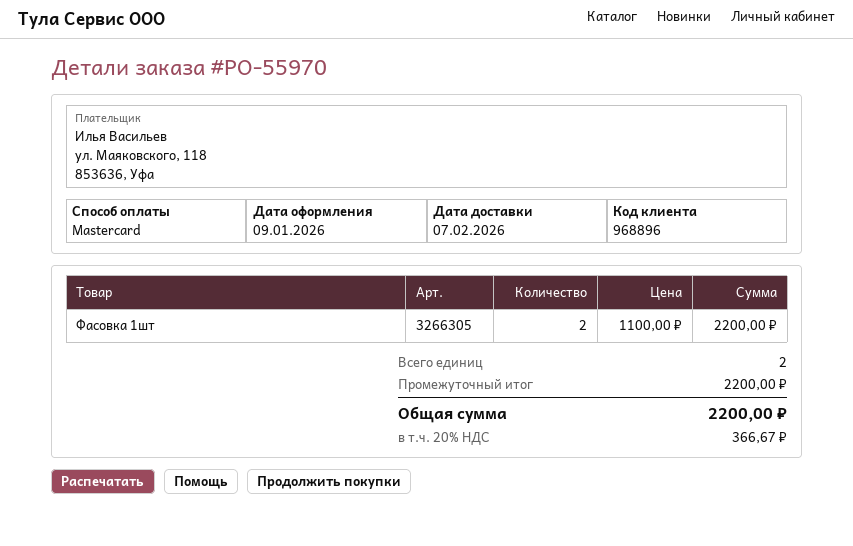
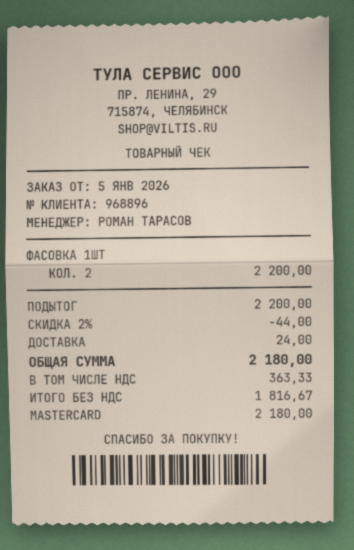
order date: 2026-01-09 -> 2026-01-05
discount: none -> 2% = 44.00
shipping: none -> 24.00
tax: 366.67 -> 363.33
total: 2200.00 -> 2180.00

